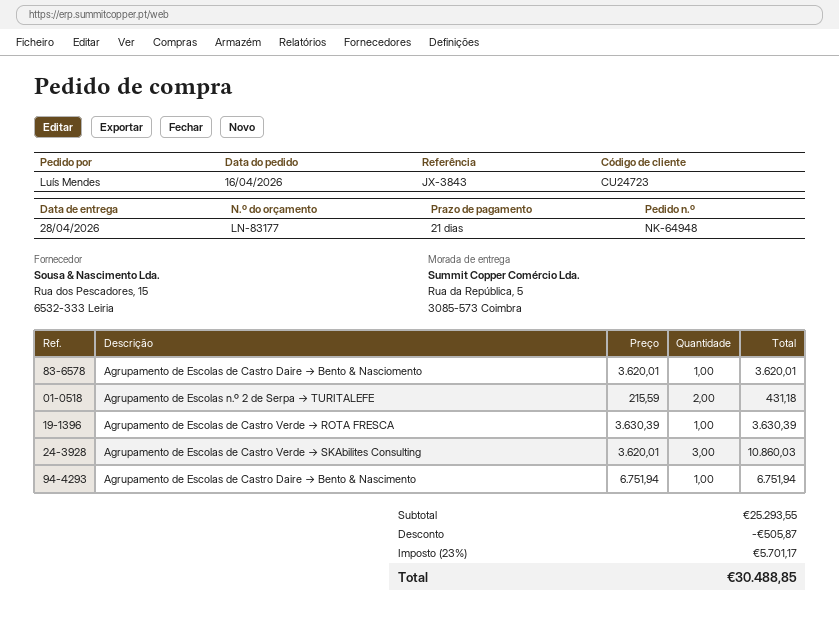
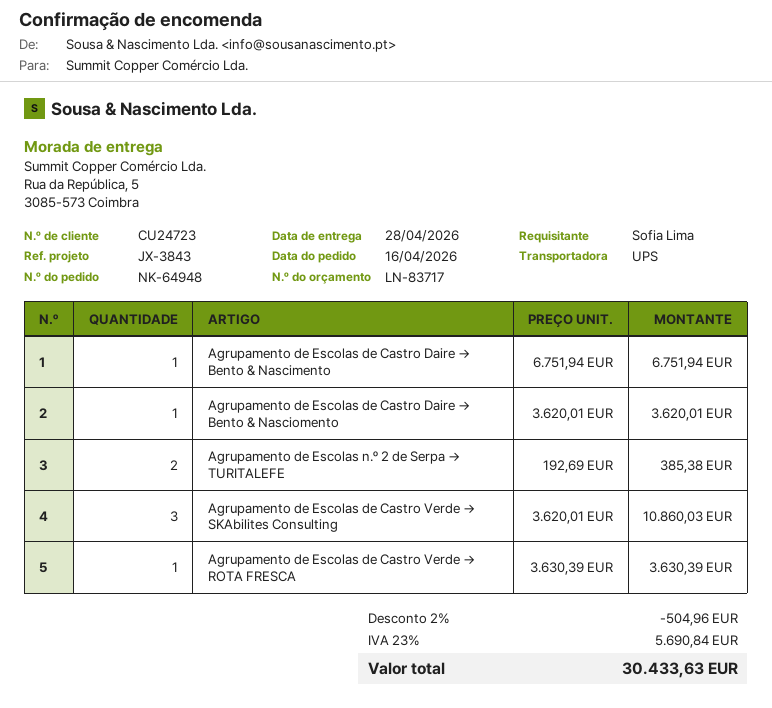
quote number: LN-83177 -> LN-83717
ordered by: Luís Mendes -> Sofia Lima
Agrupamento de Escolas n.º 2 de Serpa → TURITALEFE: 2 x 215.59 = 431.18 -> 2 x 192.69 = 385.38
discount: 505.87 -> 504.96
tax: 23% = 5701.17 -> 23% = 5690.84
total: 30488.85 -> 30433.63

